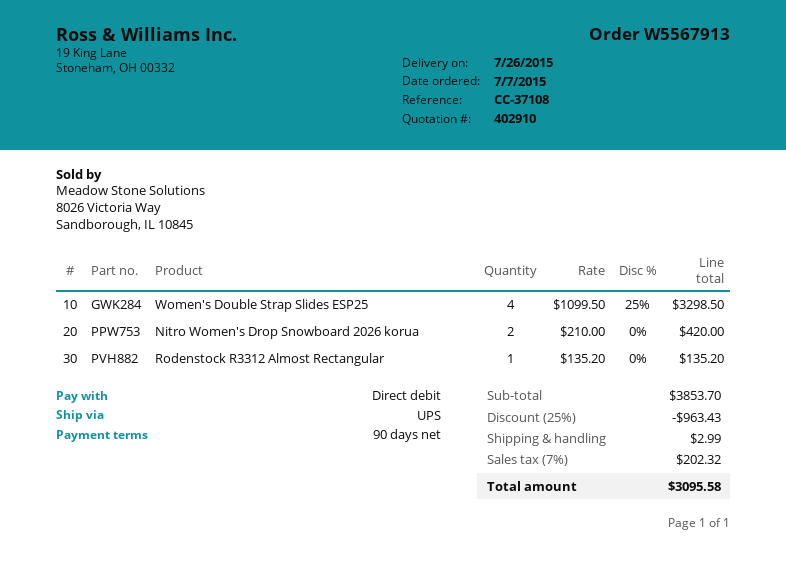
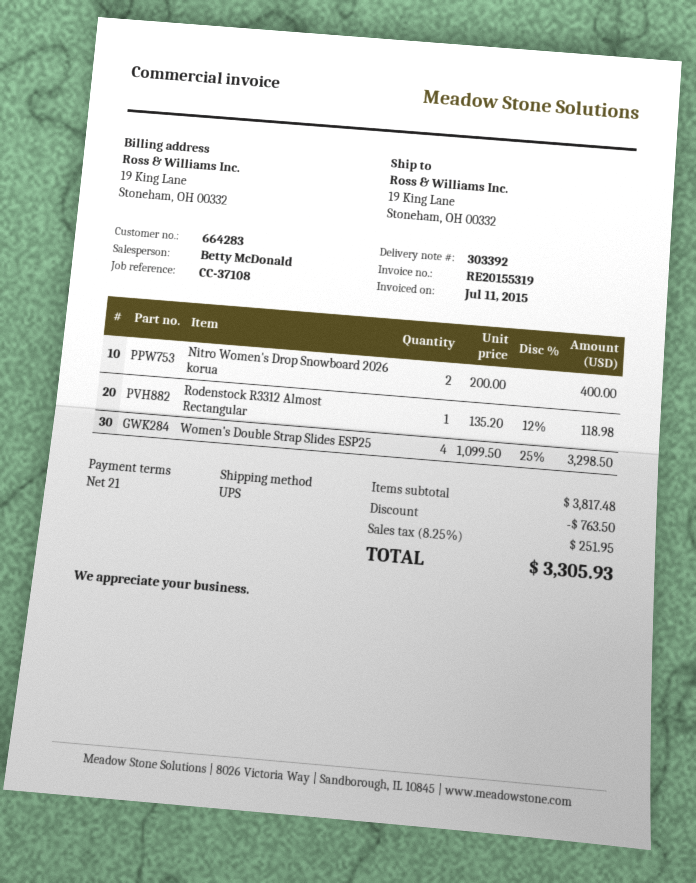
payment terms: 90 days -> 21 days
Nitro Women's Drop Snowboard 2026 korua: 2 x 210.00 = 420.00 -> 2 x 200.00 = 400.00
Rodenstock R3312 Almost Rectangular: 1 x 135.20 = 135.20 -> 1 x 135.20 - 12% = 118.98
subtotal: 3853.70 -> 3817.48
discount: 963.43 -> 763.50
shipping: 2.99 -> none
tax: 7% = 202.32 -> 8.25% = 251.95
total: 3095.58 -> 3305.93

